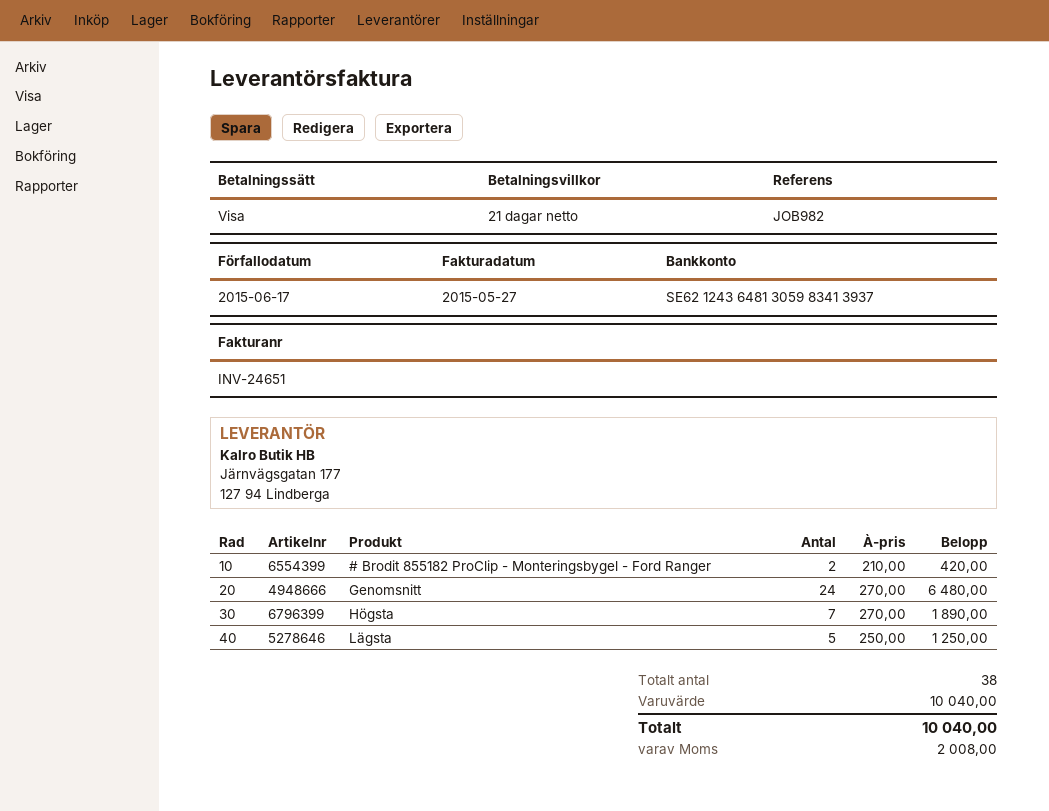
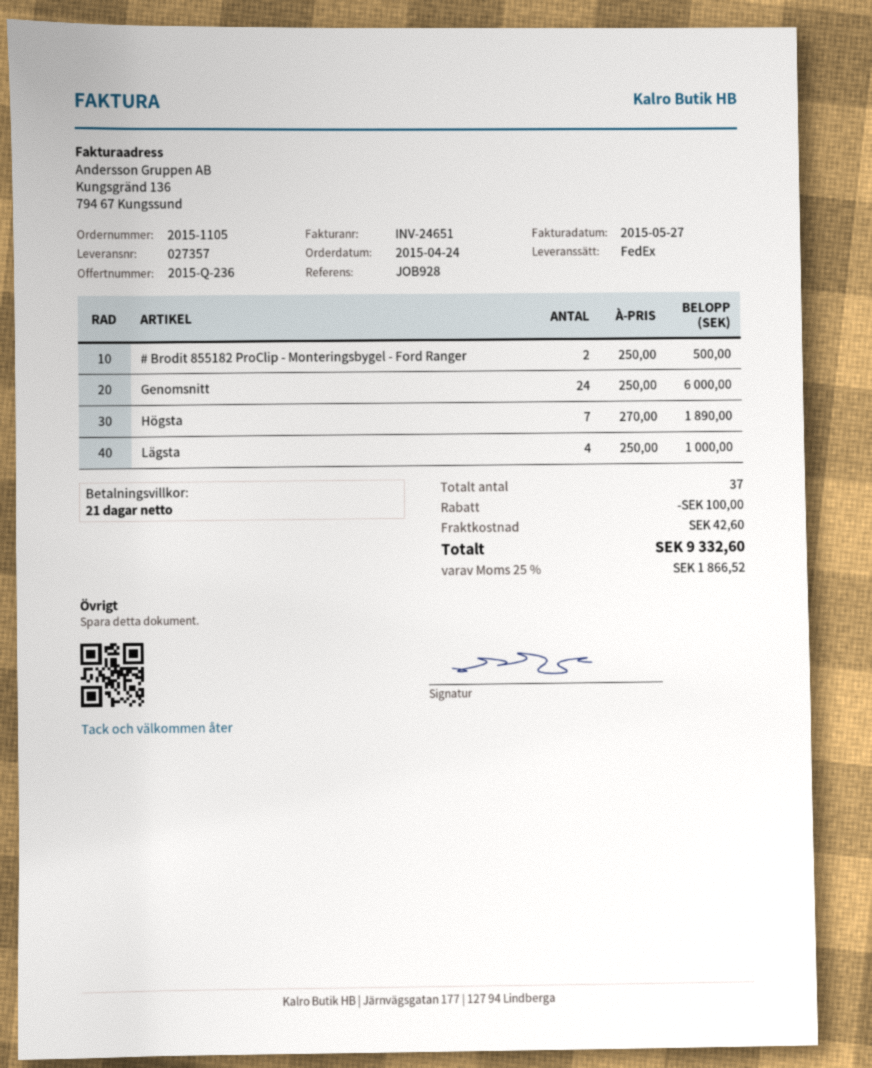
reference: JOB982 -> JOB928
# Brodit 855182 ProClip - Monteringsbygel - Ford Ranger: 2 x 210.00 = 420.00 -> 2 x 250.00 = 500.00
Genomsnitt: 24 x 270.00 = 6480.00 -> 24 x 250.00 = 6000.00
Lägsta: 5 x 250.00 = 1250.00 -> 4 x 250.00 = 1000.00
total quantity: 38 -> 37
discount: none -> 100.00
shipping: none -> 42.60
tax: 2008.00 -> 1866.52
total: 10040.00 -> 9332.60

